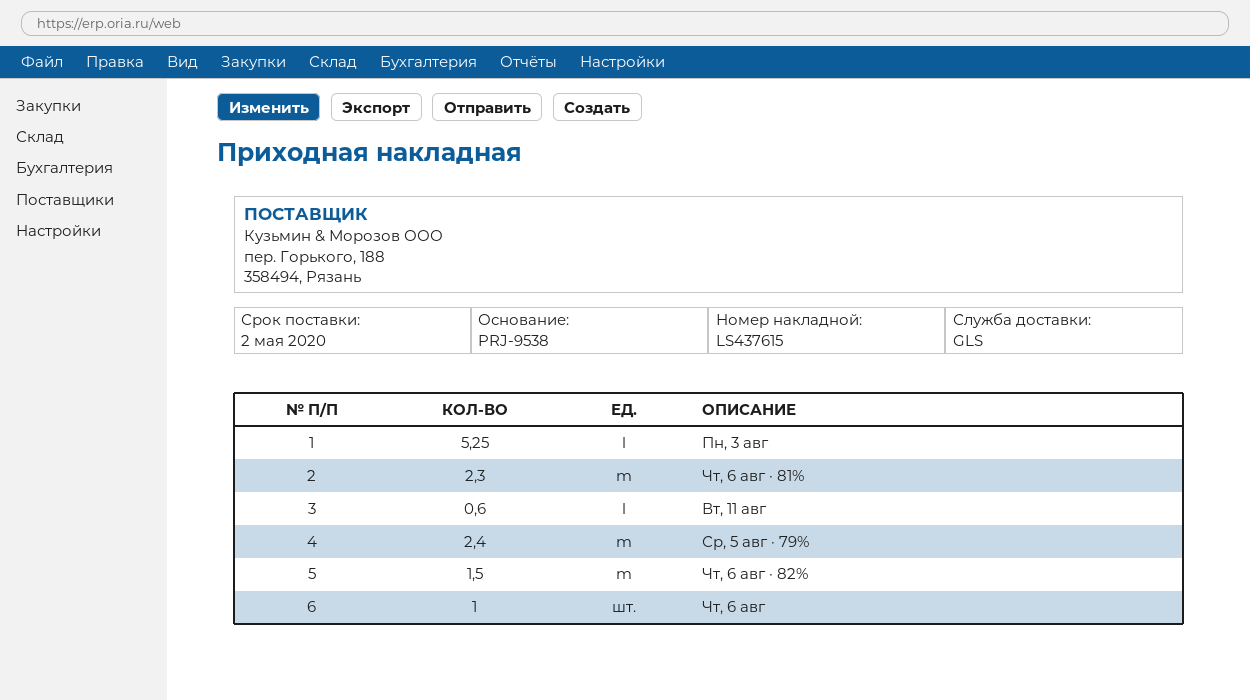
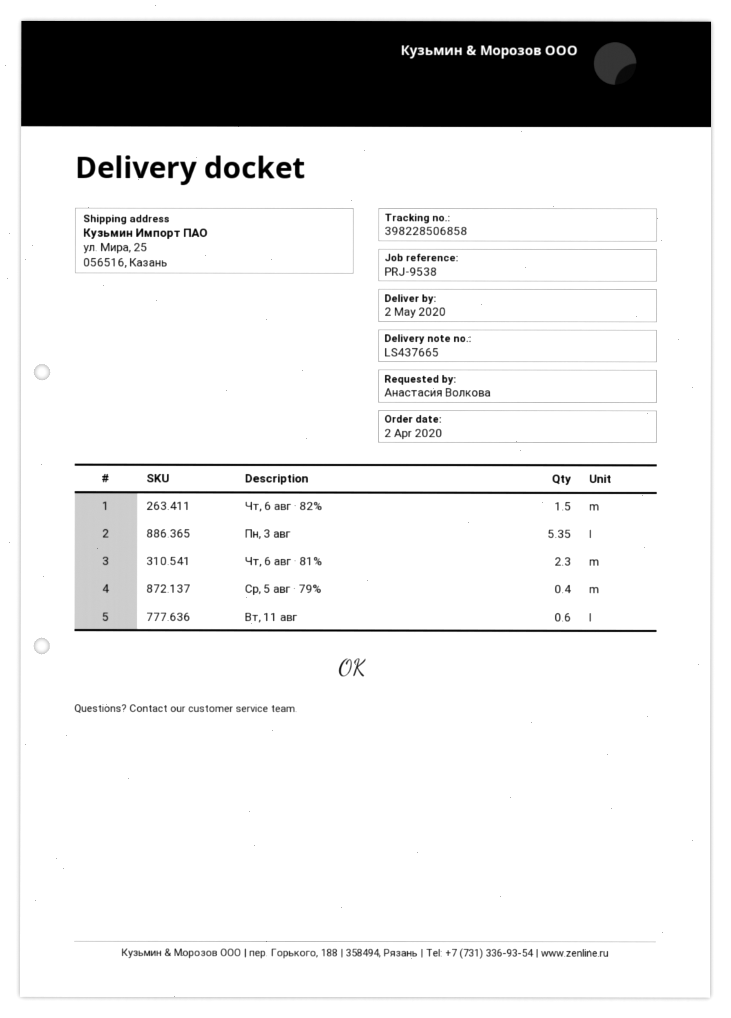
delivery note number: LS437615 -> LS437665
Пн, 3 авг: 5.25 -> 5.35
Ср, 5 авг · 79%: 2.4 -> 0.4
Чт, 6 авг: 1 -> none

